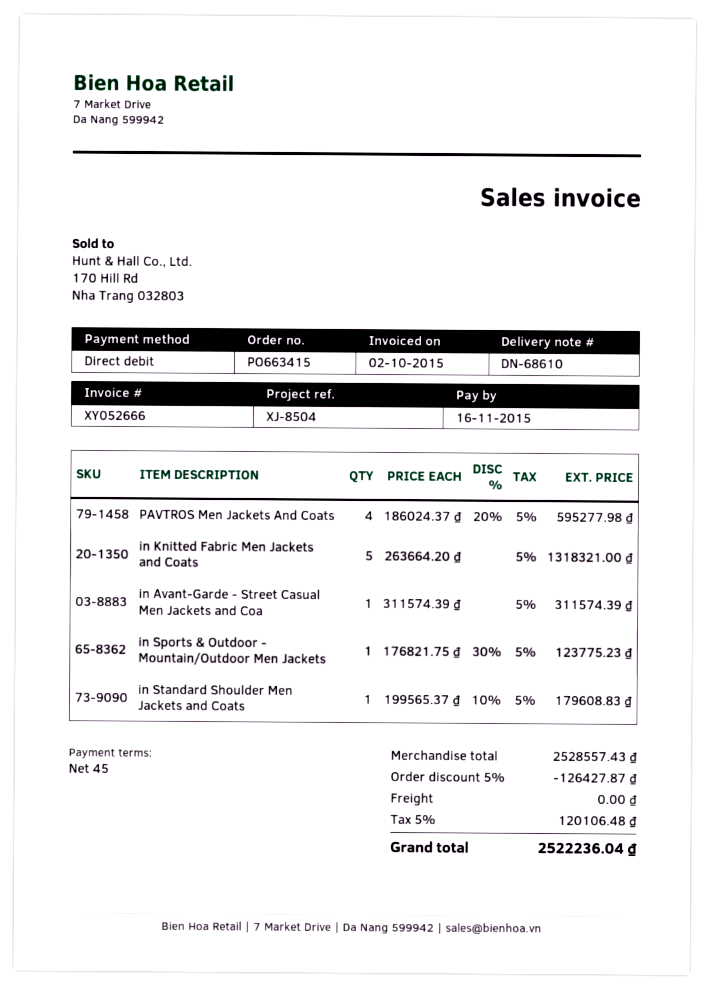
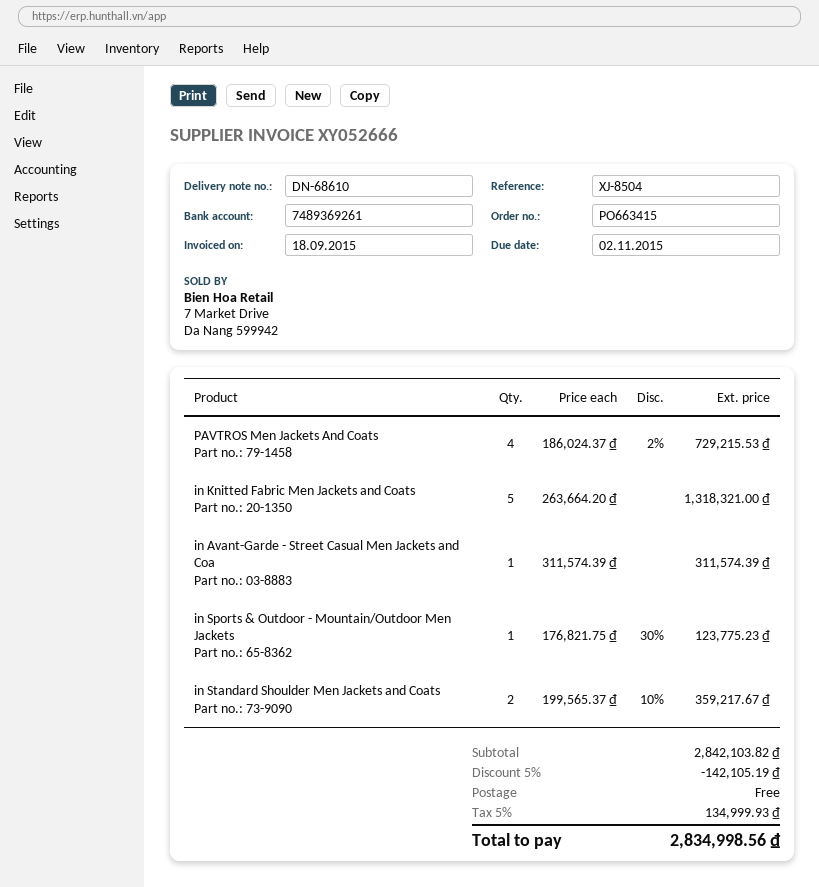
invoice date: 2015-10-02 -> 2015-09-18
due date: 2015-11-16 -> 2015-11-02
PAVTROS Men Jackets And Coats: 4 x 186024.37 - 20% = 595277.98 -> 4 x 186024.37 - 2% = 729215.53
in Standard Shoulder Men Jackets and Coats: 1 x 199565.37 - 10% = 179608.83 -> 2 x 199565.37 - 10% = 359217.67
subtotal: 2528557.43 -> 2842103.82
discount: 5% = 126427.87 -> 5% = 142105.19
tax: 5% = 120106.48 -> 5% = 134999.93
total: 2522236.04 -> 2834998.56

